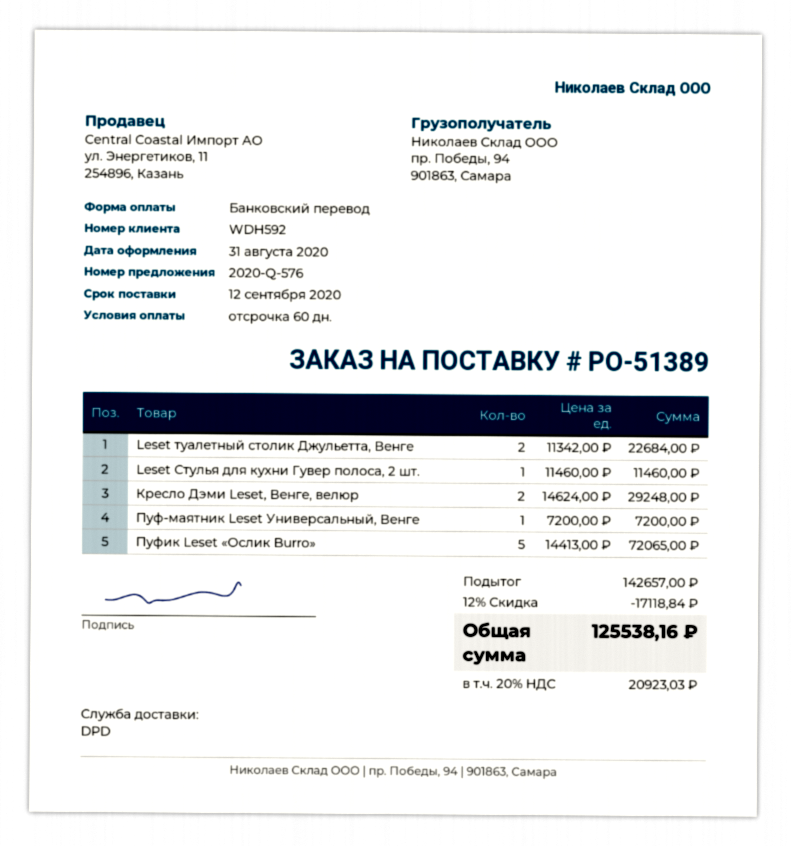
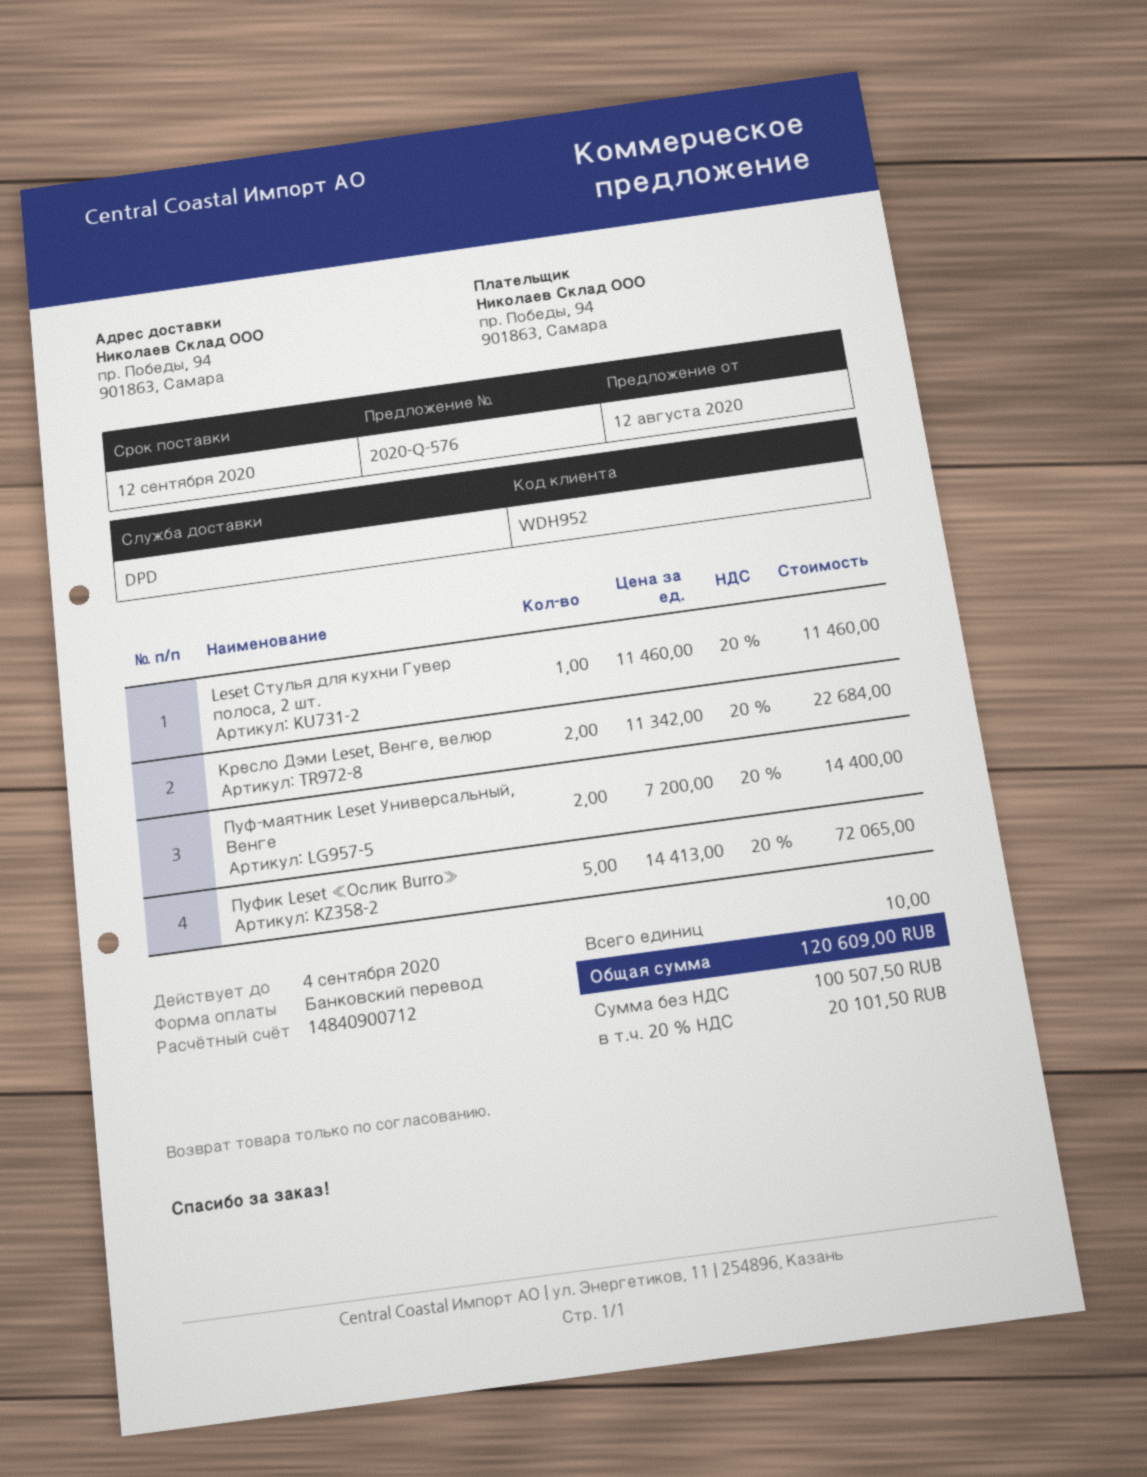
customer number: WDH592 -> WDH952
Leset туалетный столик Джульетта, Венге: 2 x 11342.00 = 22684.00 -> none
Кресло Дэми Leset, Венге, велюр: 2 x 14624.00 = 29248.00 -> 2 x 11342.00 = 22684.00
Пуф-маятник Leset Универсальный, Венге: 1 x 7200.00 = 7200.00 -> 2 x 7200.00 = 14400.00
discount: 12% = 17118.84 -> none
tax: 20% = 20923.03 -> 20% = 20101.50
total: 125538.16 -> 120609.00

